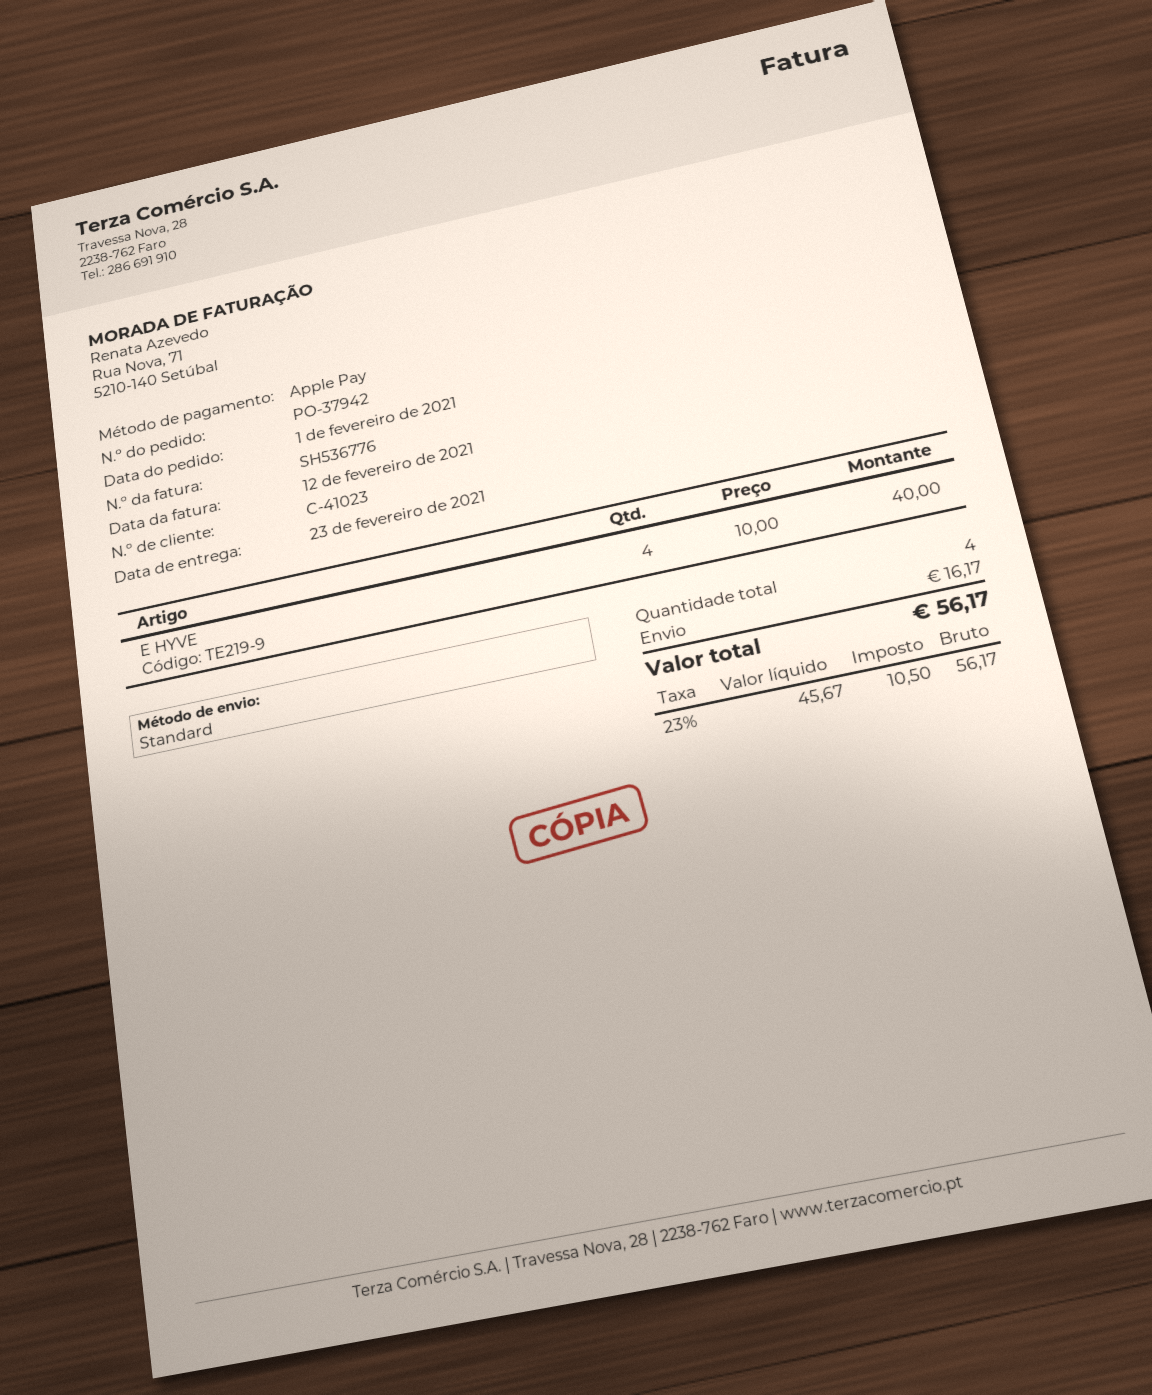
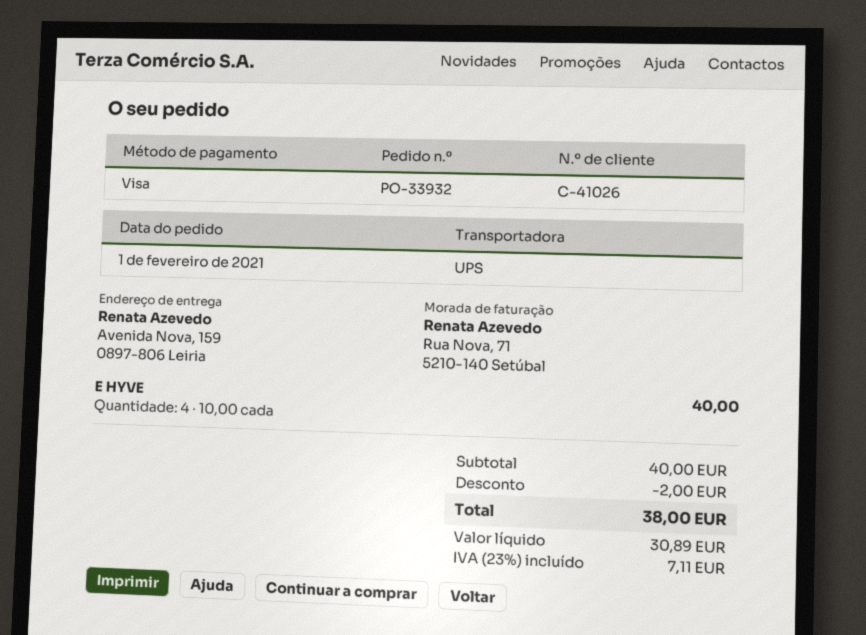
order number: PO-37942 -> PO-33932
customer number: C-41023 -> C-41026
payment method: Apple Pay -> Visa
shipping method: standard -> UPS
discount: none -> 2.00
shipping: 16.17 -> none
net: 45.67 -> 30.89
tax: 23% = 10.50 -> 23% = 7.11
total: 56.17 -> 38.00

